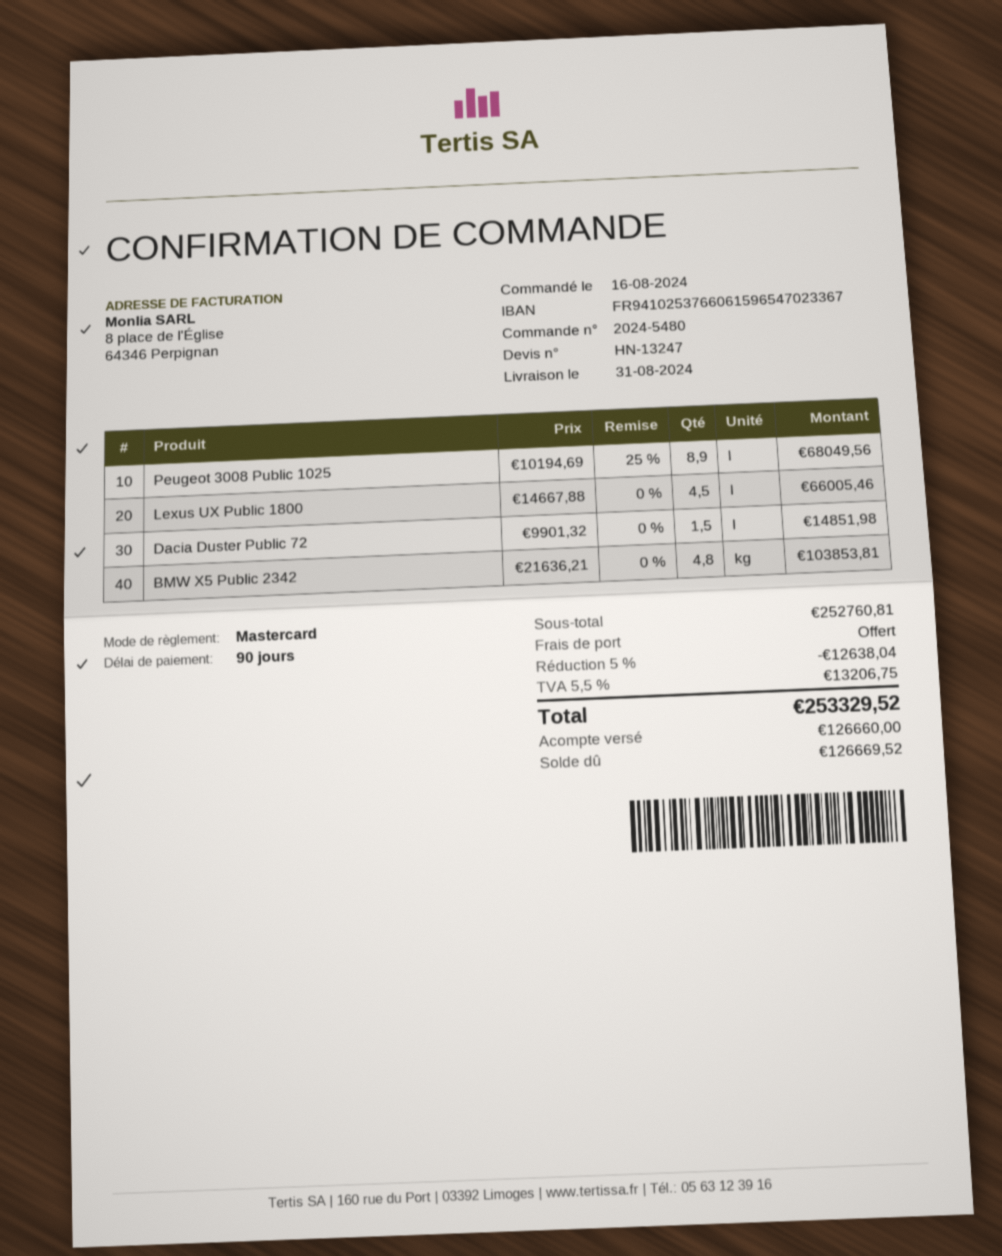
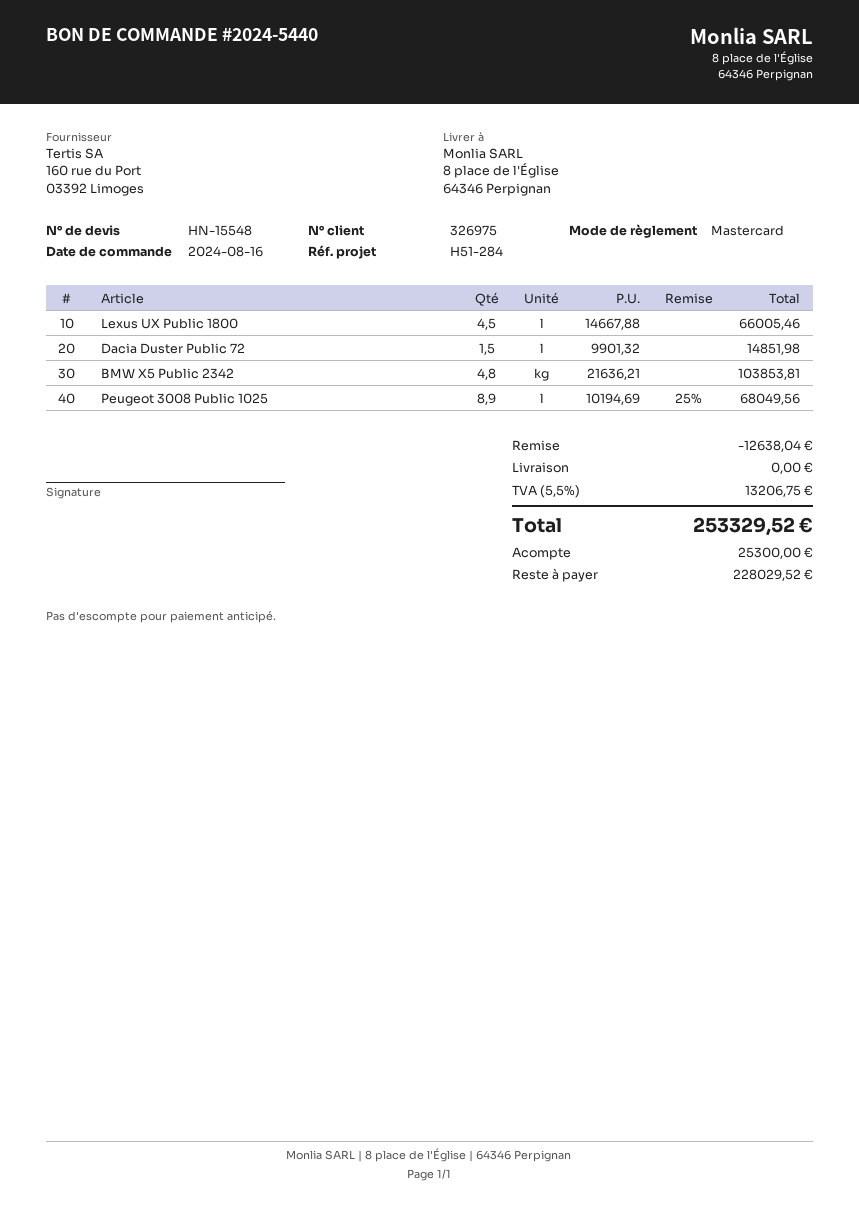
quote number: HN-13247 -> HN-15548
order number: 2024-5480 -> 2024-5440
deposit: 126660.00 -> 25300.00
balance: 126669.52 -> 228029.52

